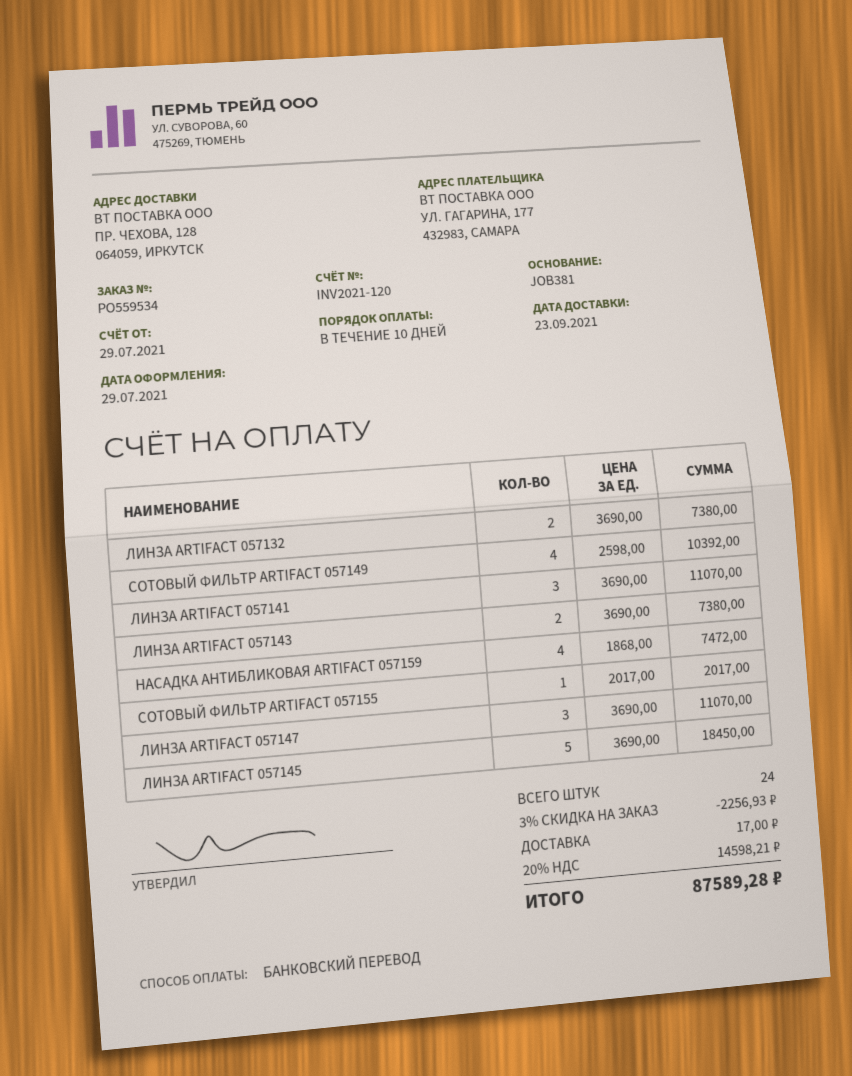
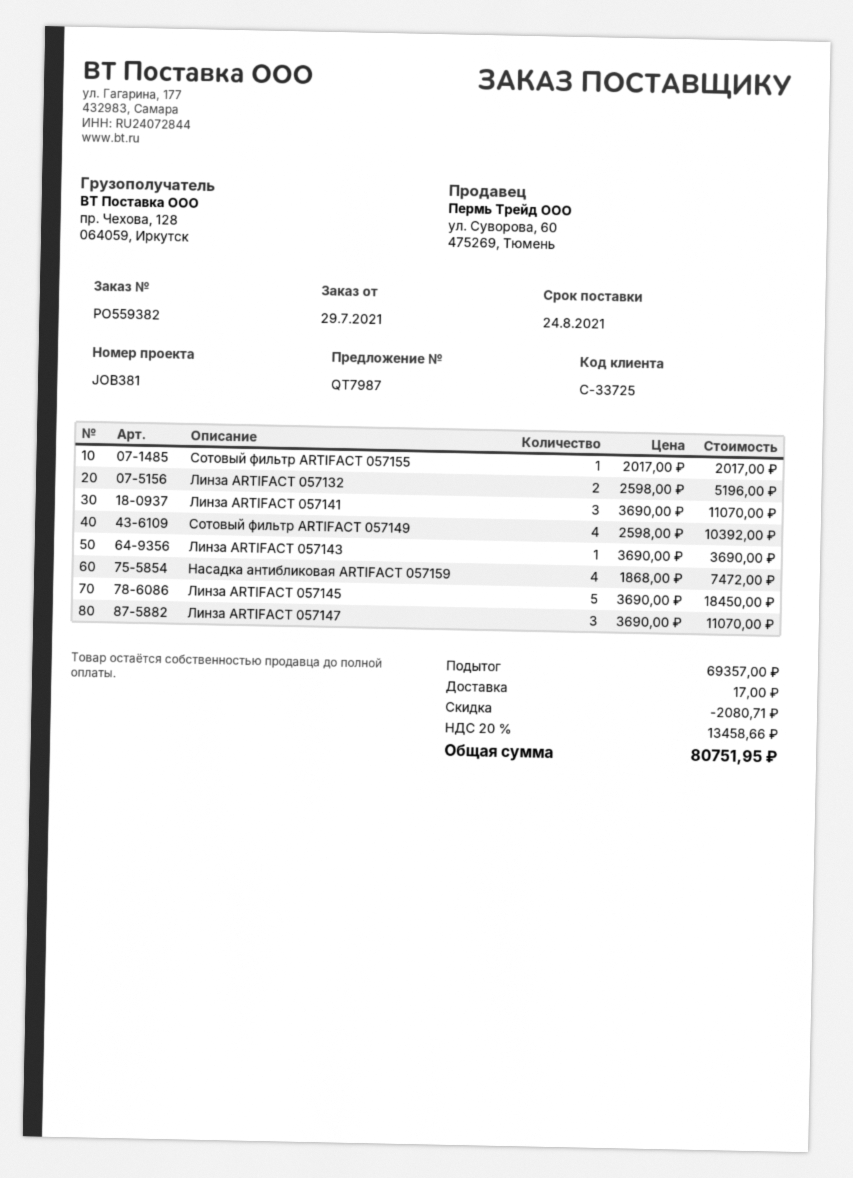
order number: PO559534 -> PO559382
delivery date: 2021-09-23 -> 2021-08-24
ЛИНЗА ARTIFACT 057132: 2 x 3690.00 = 7380.00 -> 2 x 2598.00 = 5196.00
ЛИНЗА ARTIFACT 057143: 2 x 3690.00 = 7380.00 -> 1 x 3690.00 = 3690.00
discount: 2256.93 -> 2080.71
tax: 20% = 14598.21 -> 20% = 13458.66
total: 87589.28 -> 80751.95

